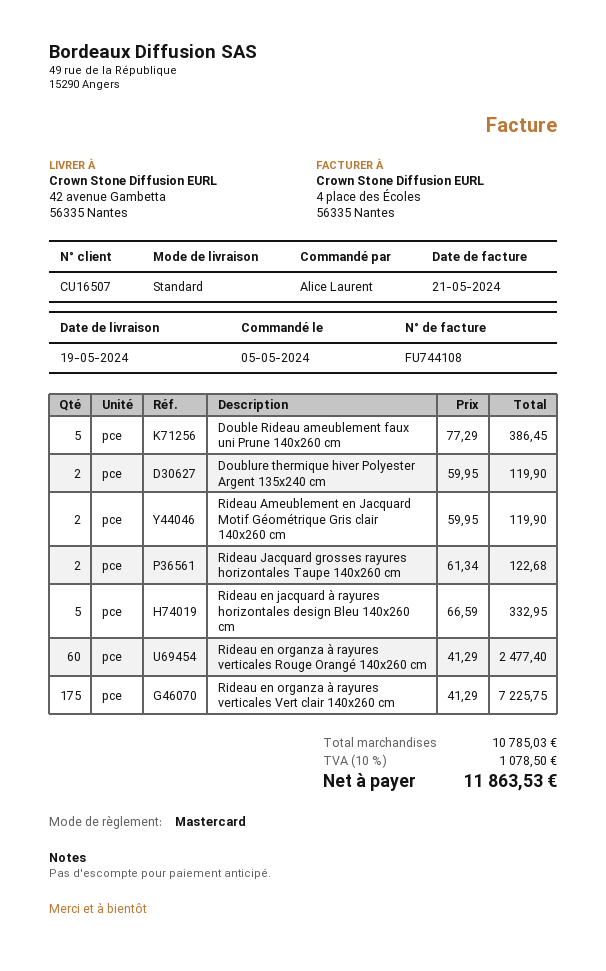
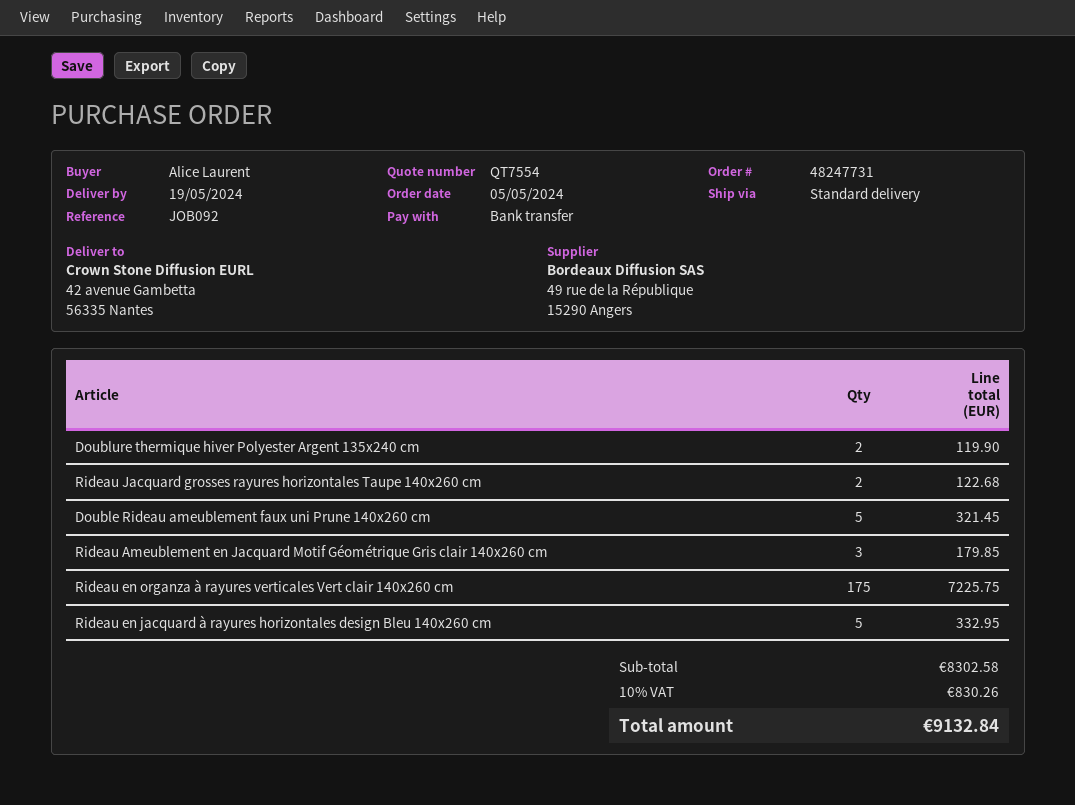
payment method: Mastercard -> bank transfer
Double Rideau ameublement faux uni Prune 140x260 cm: 5 for 386.45 -> 5 for 321.45
Rideau Ameublement en Jacquard Motif Géométrique Gris clair 140x260 cm: 2 for 119.90 -> 3 for 179.85
Rideau en organza à rayures verticales Rouge Orangé 140x260 cm: 60 for 2477.40 -> none
subtotal: 10785.03 -> 8302.58
tax: 10% = 1078.50 -> 10% = 830.26
total: 11863.53 -> 9132.84

